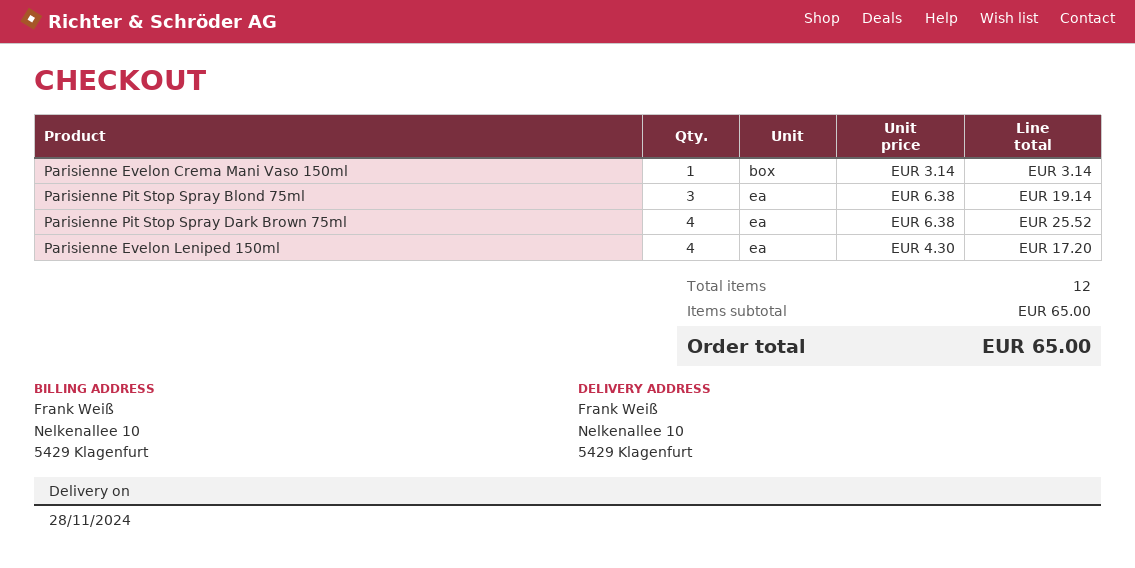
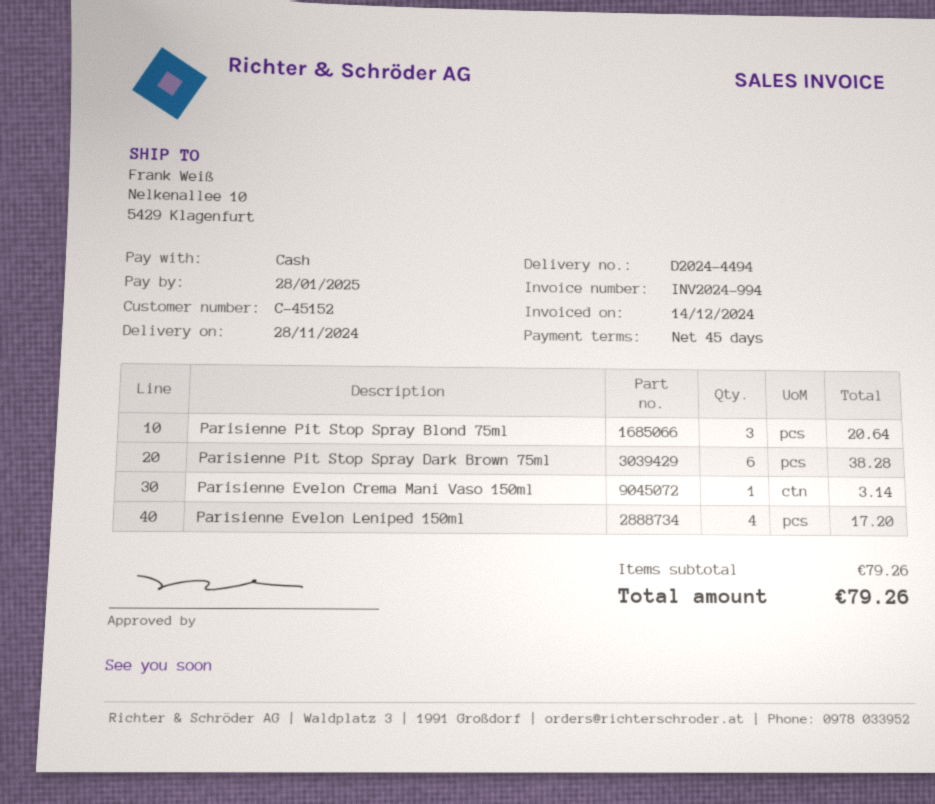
Parisienne Pit Stop Spray Blond 75ml: 3 for 19.14 -> 3 for 20.64
Parisienne Pit Stop Spray Dark Brown 75ml: 4 for 25.52 -> 6 for 38.28
subtotal: 65.00 -> 79.26
total: 65.00 -> 79.26

